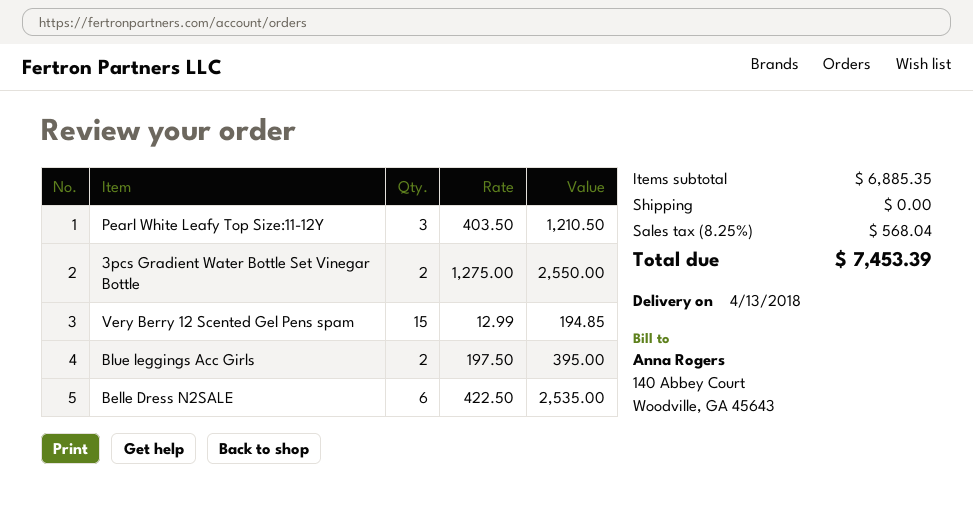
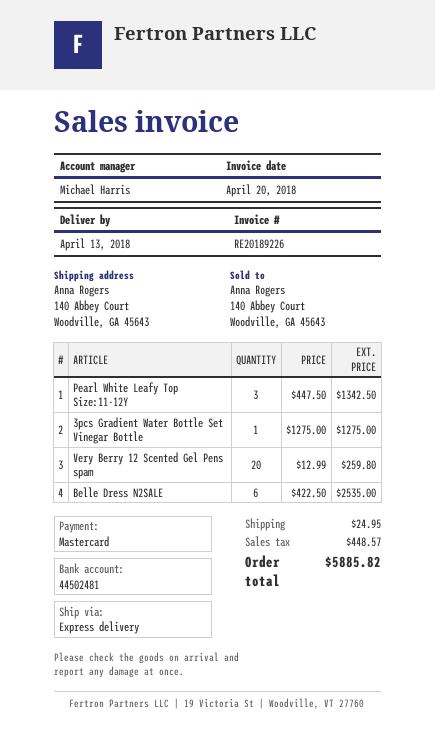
Pearl White Leafy Top Size:11-12Y: 3 x 403.50 = 1210.50 -> 3 x 447.50 = 1342.50
3pcs Gradient Water Bottle Set Vinegar Bottle: 2 x 1275.00 = 2550.00 -> 1 x 1275.00 = 1275.00
Very Berry 12 Scented Gel Pens spam: 15 x 12.99 = 194.85 -> 20 x 12.99 = 259.80
Blue leggings Acc Girls: 2 x 197.50 = 395.00 -> none
shipping: 0.00 -> 24.95
tax: 568.04 -> 448.57
total: 7453.39 -> 5885.82

